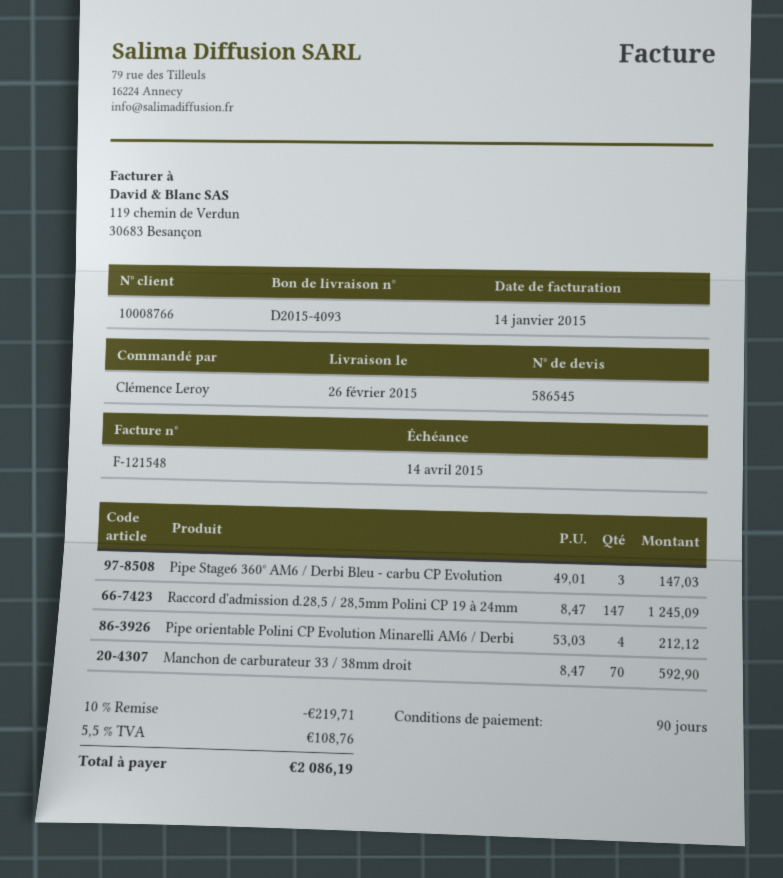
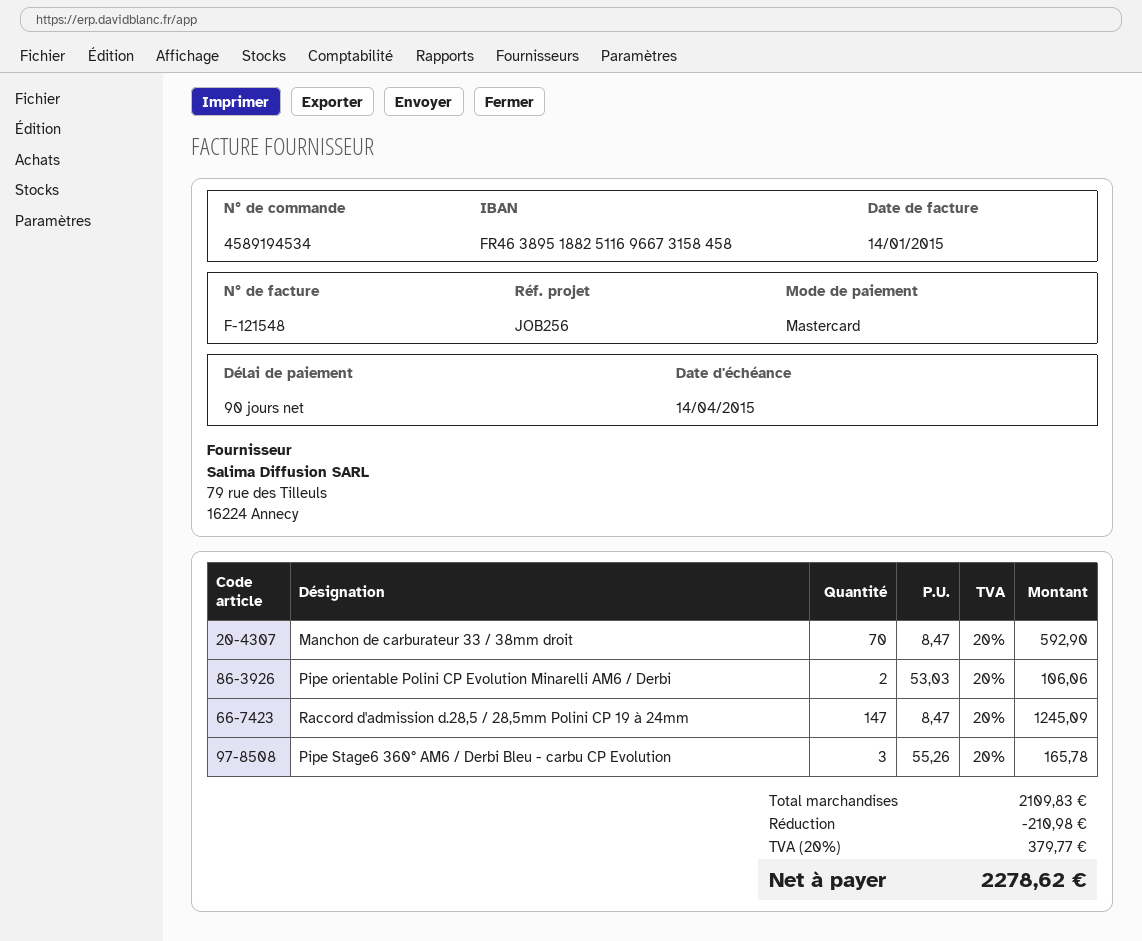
Pipe Stage6 360° AM6 / Derbi Bleu - carbu CP Evolution: 3 x 49.01 = 147.03 -> 3 x 55.26 = 165.78
Pipe orientable Polini CP Evolution Minarelli AM6 / Derbi: 4 x 53.03 = 212.12 -> 2 x 53.03 = 106.06
discount: 219.71 -> 210.98
tax: 5.5% = 108.76 -> 20% = 379.77
total: 2086.19 -> 2278.62

